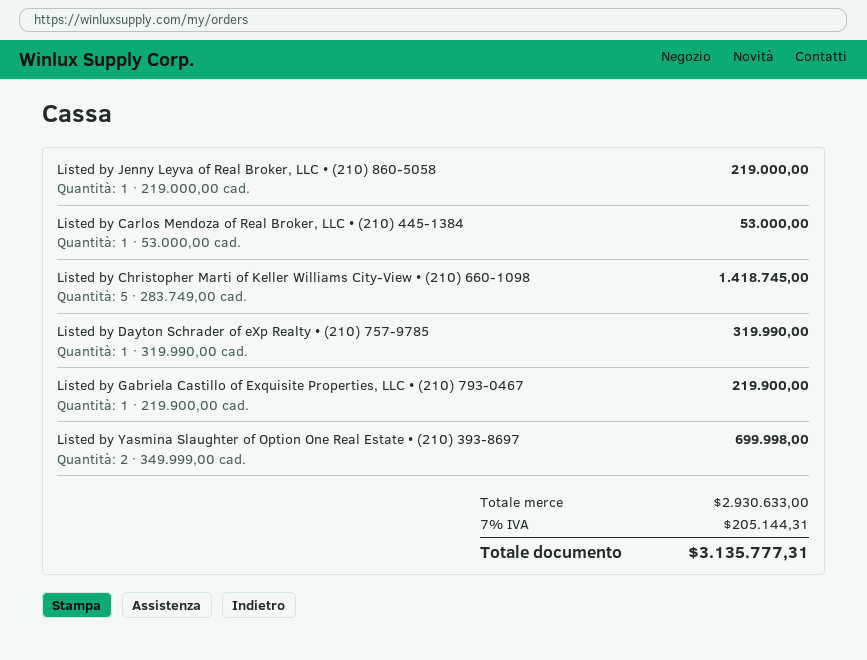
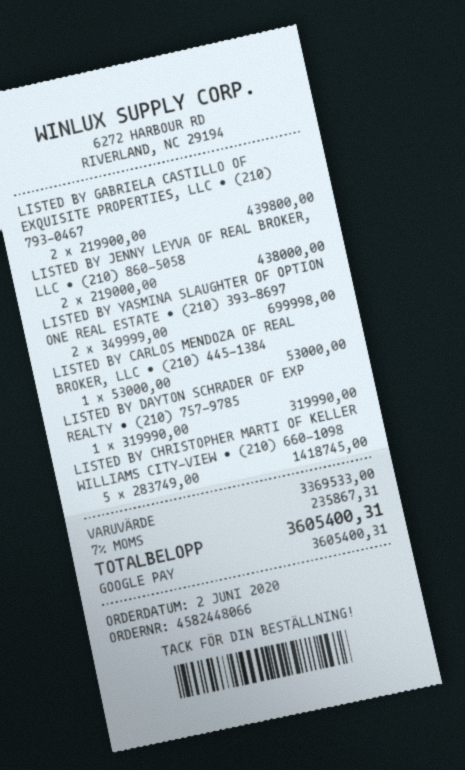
Listed by Jenny Leyva of Real Broker, LLC • (210) 860-5058: 1 x 219000.00 = 219000.00 -> 2 x 219000.00 = 438000.00
Listed by Gabriela Castillo of Exquisite Properties, LLC • (210) 793-0467: 1 x 219900.00 = 219900.00 -> 2 x 219900.00 = 439800.00
subtotal: 2930633.00 -> 3369533.00
tax: 7% = 205144.31 -> 7% = 235867.31
total: 3135777.31 -> 3605400.31

